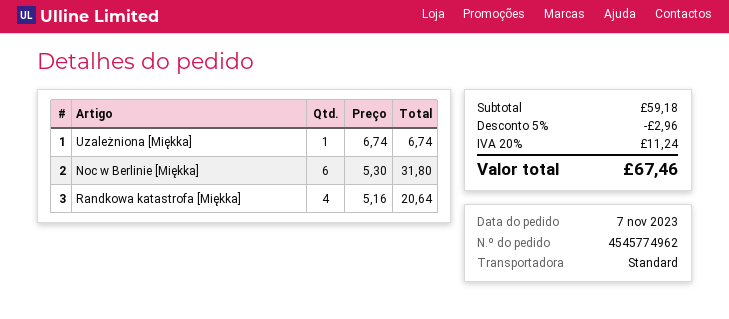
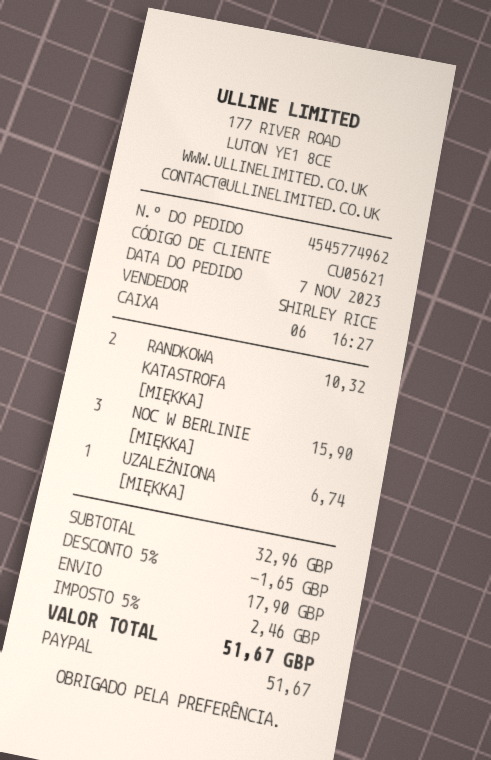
Noc w Berlinie [Miękka]: 6 for 31.80 -> 3 for 15.90
Randkowa katastrofa [Miękka]: 4 for 20.64 -> 2 for 10.32
subtotal: 59.18 -> 32.96
discount: 5% = 2.96 -> 5% = 1.65
shipping: none -> 17.90
tax: 20% = 11.24 -> 5% = 2.46
total: 67.46 -> 51.67

